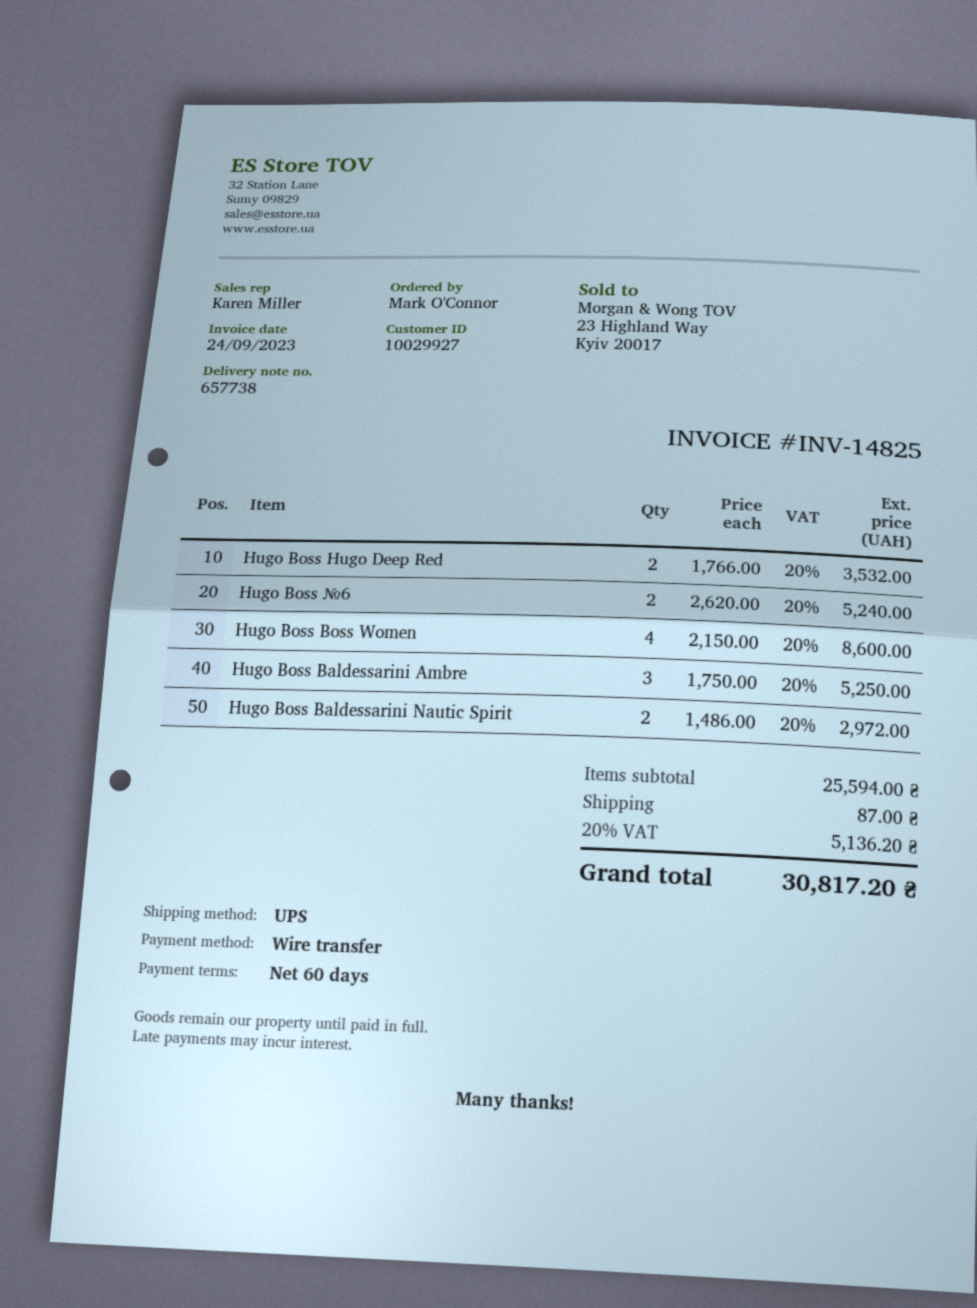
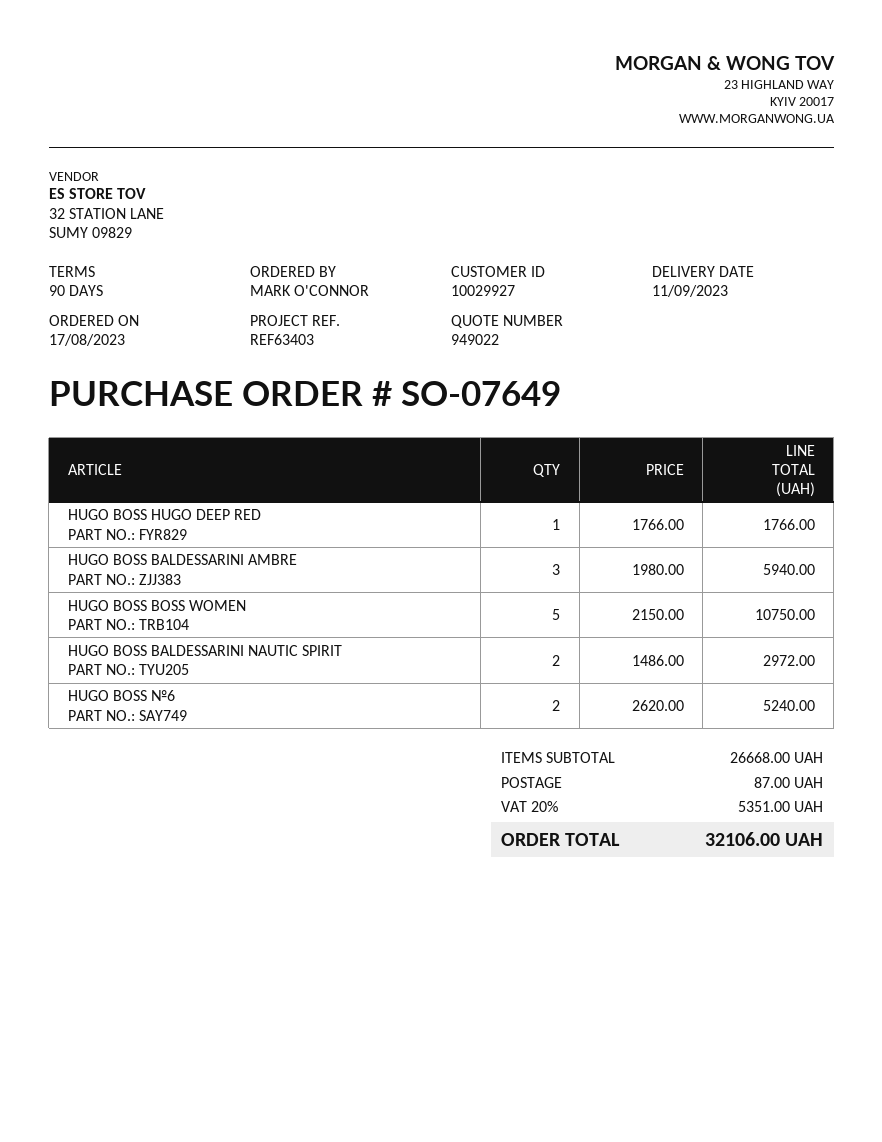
payment terms: 60 days -> 90 days
Hugo Boss Hugo Deep Red: 2 x 1766.00 = 3532.00 -> 1 x 1766.00 = 1766.00
Hugo Boss Boss Women: 4 x 2150.00 = 8600.00 -> 5 x 2150.00 = 10750.00
Hugo Boss Baldessarini Ambre: 3 x 1750.00 = 5250.00 -> 3 x 1980.00 = 5940.00
subtotal: 25594.00 -> 26668.00
tax: 20% = 5136.20 -> 20% = 5351.00
total: 30817.20 -> 32106.00

